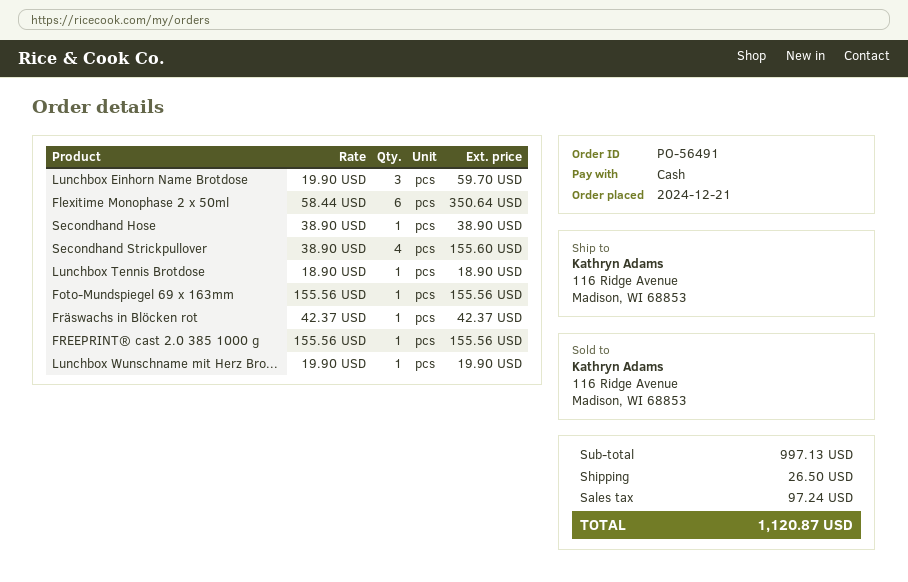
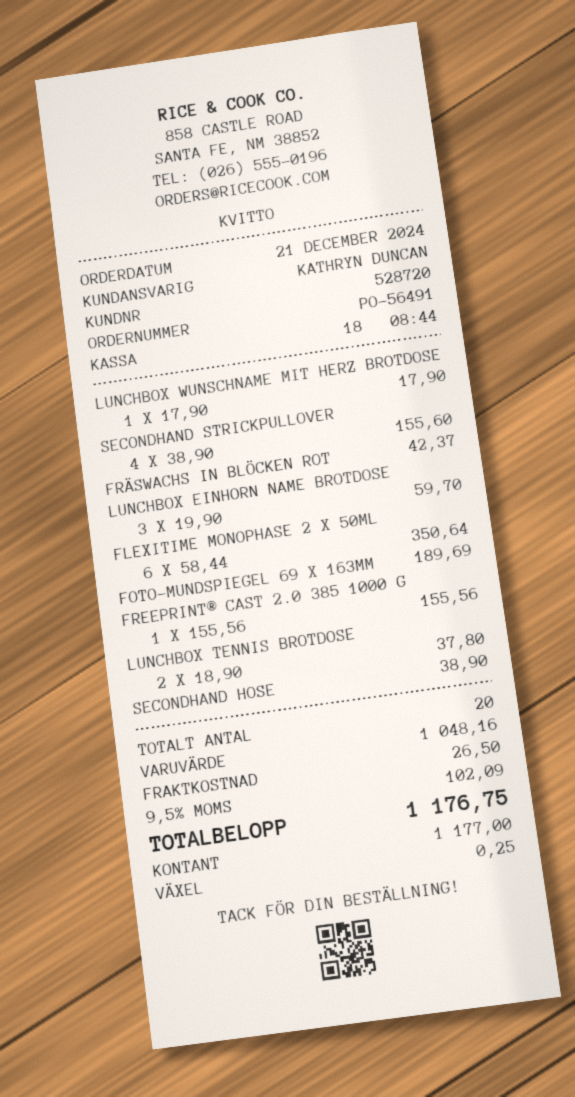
Lunchbox Tennis Brotdose: 1 x 18.90 = 18.90 -> 2 x 18.90 = 37.80
Foto-Mundspiegel 69 x 163mm: 1 x 155.56 = 155.56 -> 1 x 189.69 = 189.69
Lunchbox Wunschname mit Herz Bro...: 1 x 19.90 = 19.90 -> 1 x 17.90 = 17.90
subtotal: 997.13 -> 1048.16
tax: 97.24 -> 102.09
total: 1120.87 -> 1176.75

